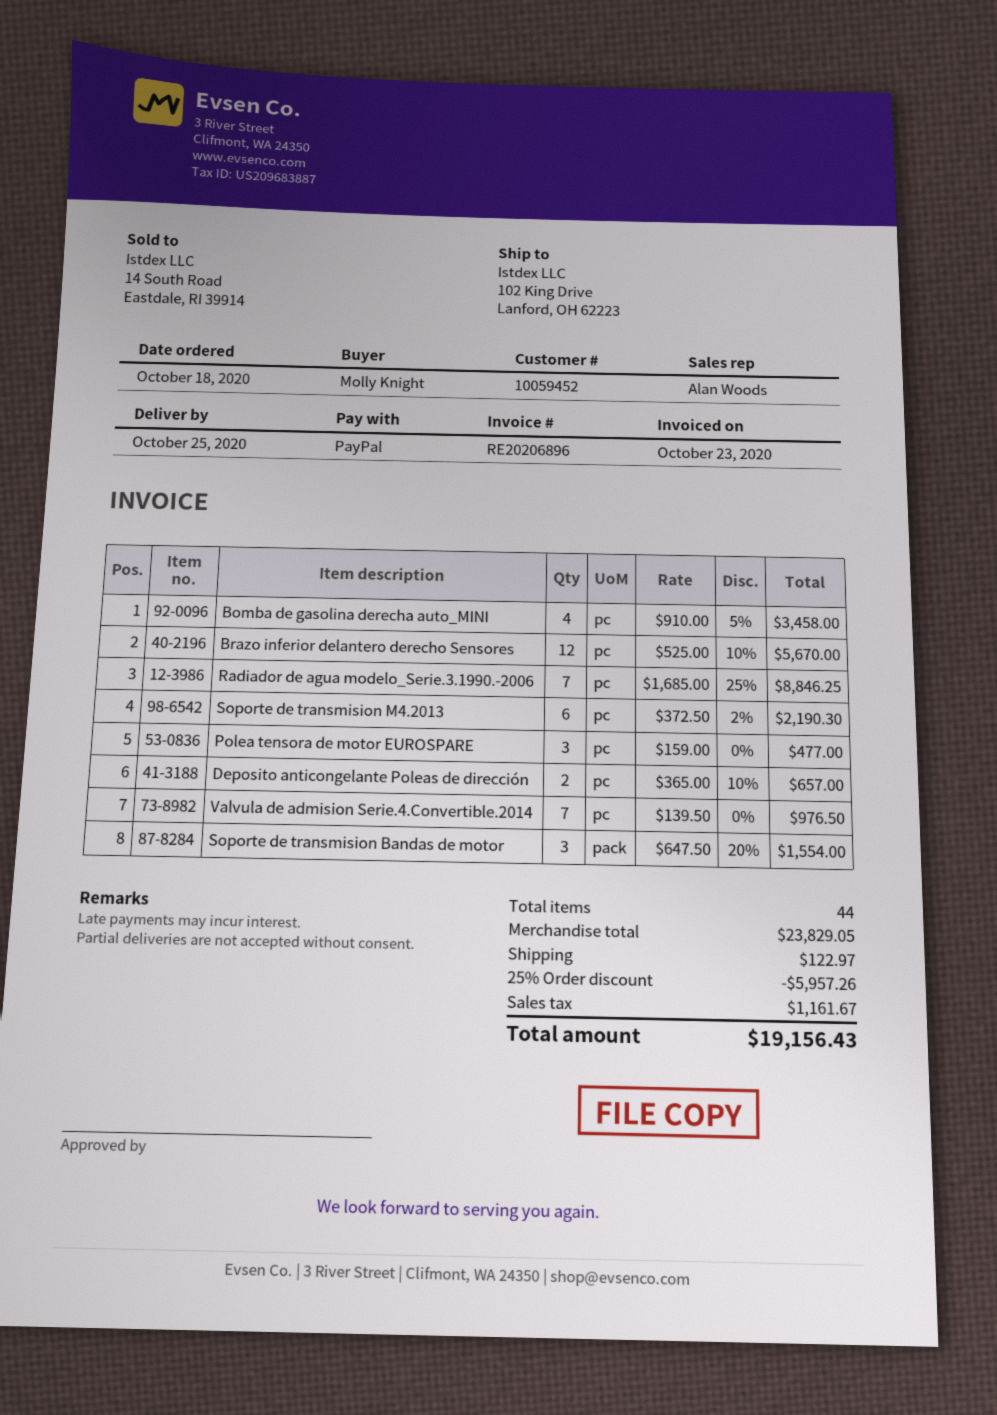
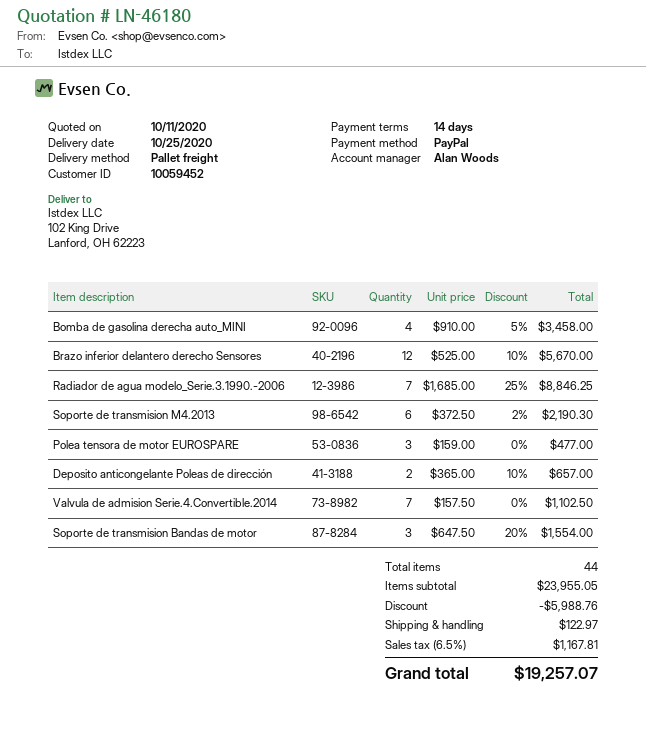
Valvula de admision Serie.4.Convertible.2014: 7 x 139.50 = 976.50 -> 7 x 157.50 = 1102.50
subtotal: 23829.05 -> 23955.05
discount: 5957.26 -> 5988.76
tax: 1161.67 -> 1167.81
total: 19156.43 -> 19257.07

